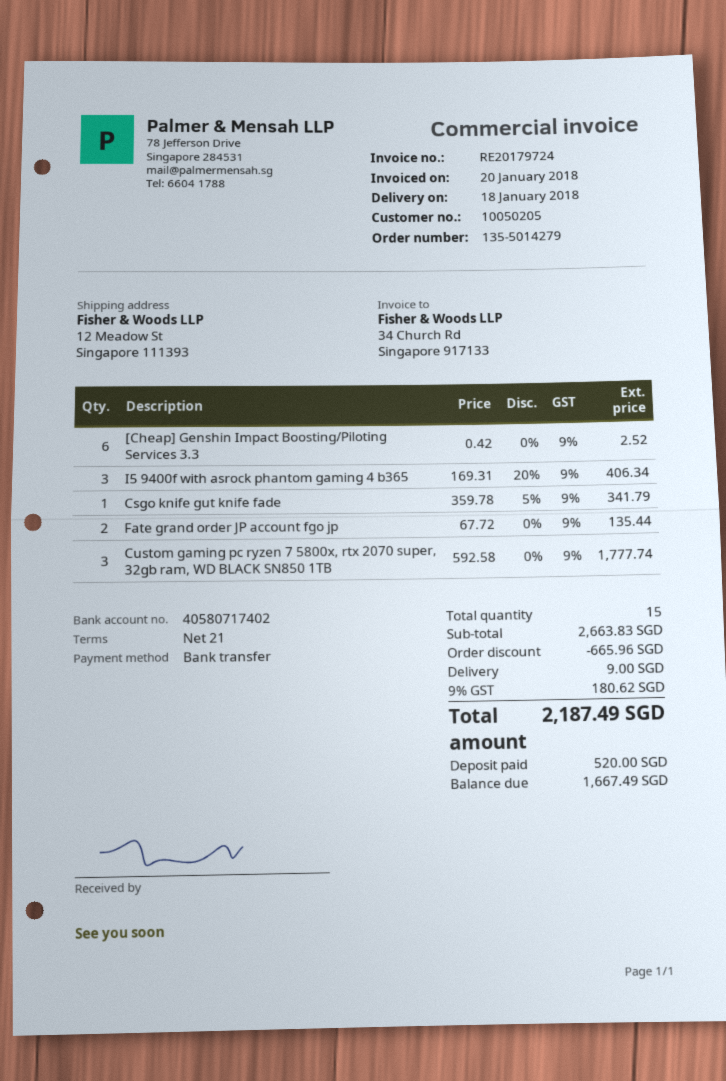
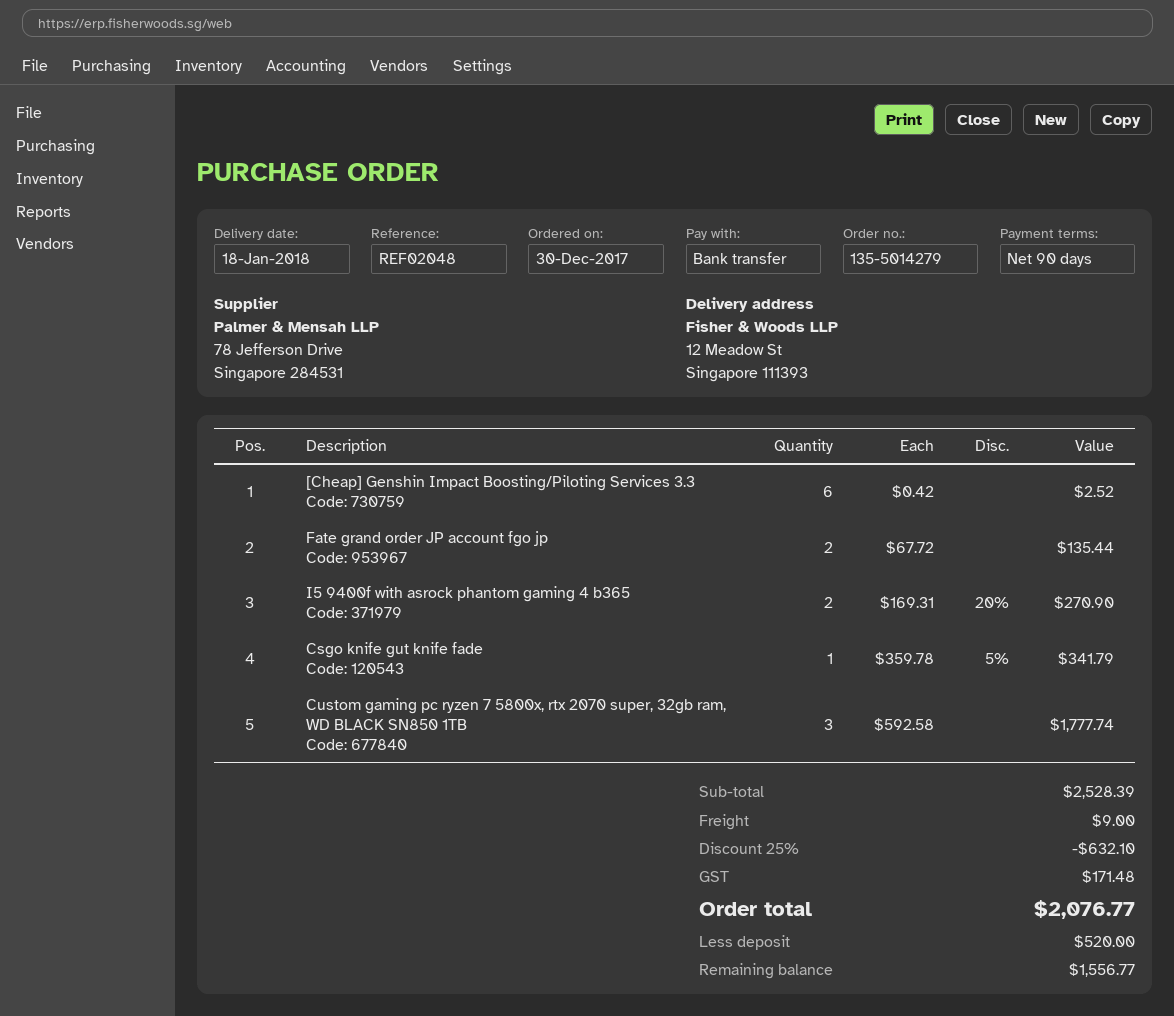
payment terms: 21 days -> 90 days
I5 9400f with asrock phantom gaming 4 b365: 3 x 169.31 - 20% = 406.34 -> 2 x 169.31 - 20% = 270.90
subtotal: 2663.83 -> 2528.39
discount: 665.96 -> 632.10
tax: 180.62 -> 171.48
total: 2187.49 -> 2076.77
balance: 1667.49 -> 1556.77

